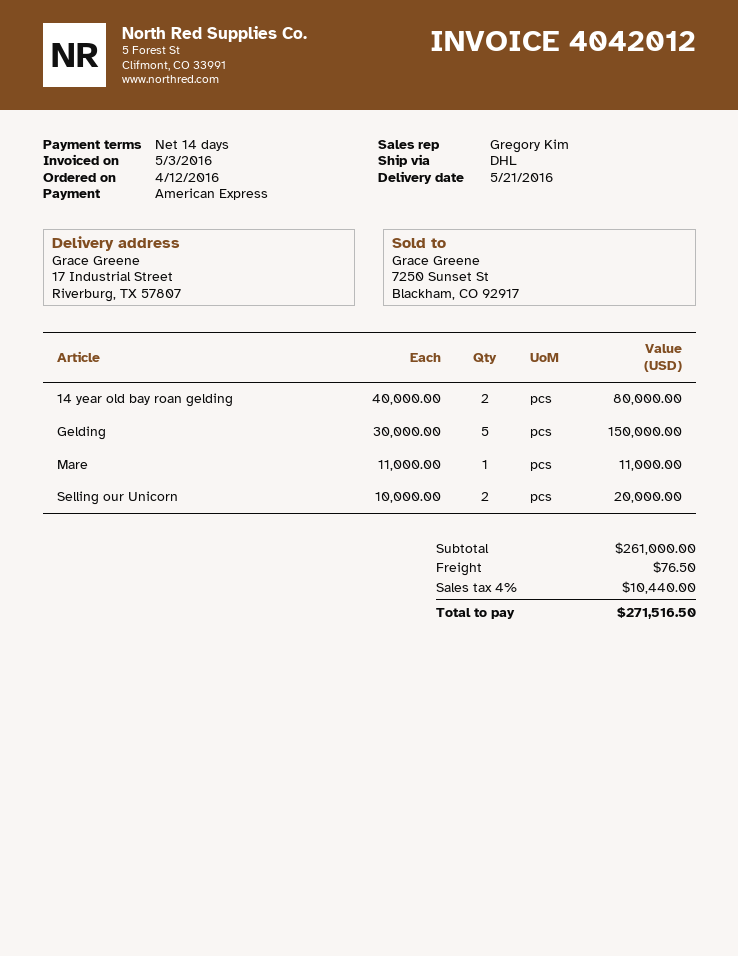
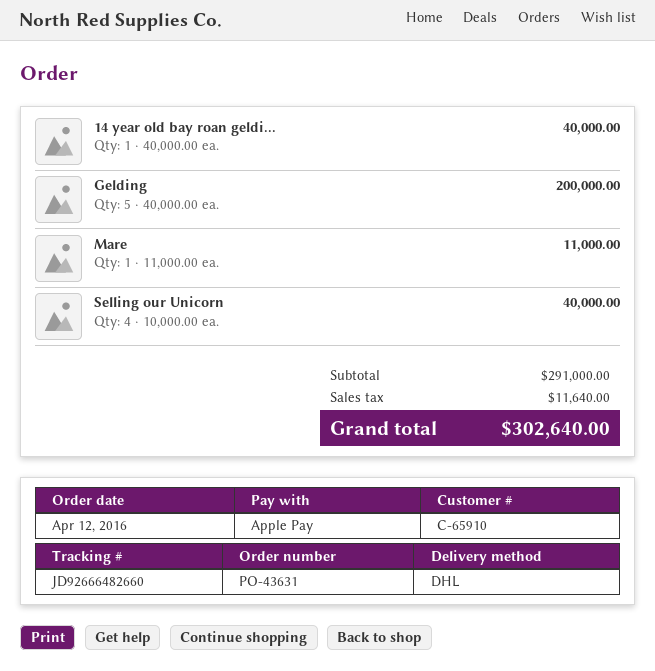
payment method: American Express -> Apple Pay
14 year old bay roan gelding: 2 x 40000.00 = 80000.00 -> 1 x 40000.00 = 40000.00
Gelding: 5 x 30000.00 = 150000.00 -> 5 x 40000.00 = 200000.00
Selling our Unicorn: 2 x 10000.00 = 20000.00 -> 4 x 10000.00 = 40000.00
subtotal: 261000.00 -> 291000.00
shipping: 76.50 -> none
tax: 10440.00 -> 11640.00
total: 271516.50 -> 302640.00

